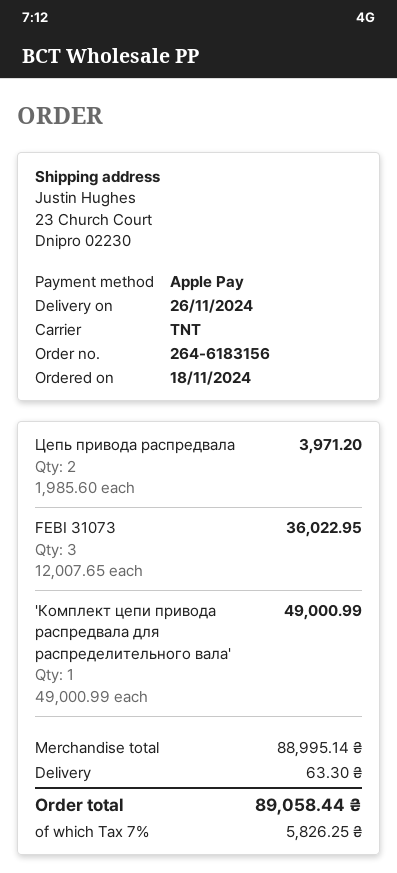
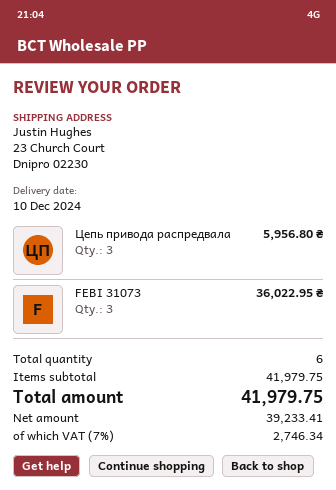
delivery date: 2024-11-26 -> 2024-12-10
Цепь привода распредвала: 2 for 3971.20 -> 3 for 5956.80
'Комплект цепи привода распредвала для распределительного вала': 1 for 49000.99 -> none
subtotal: 88995.14 -> 41979.75
shipping: 63.30 -> none
tax: 7% = 5826.25 -> 7% = 2746.34
total: 89058.44 -> 41979.75

